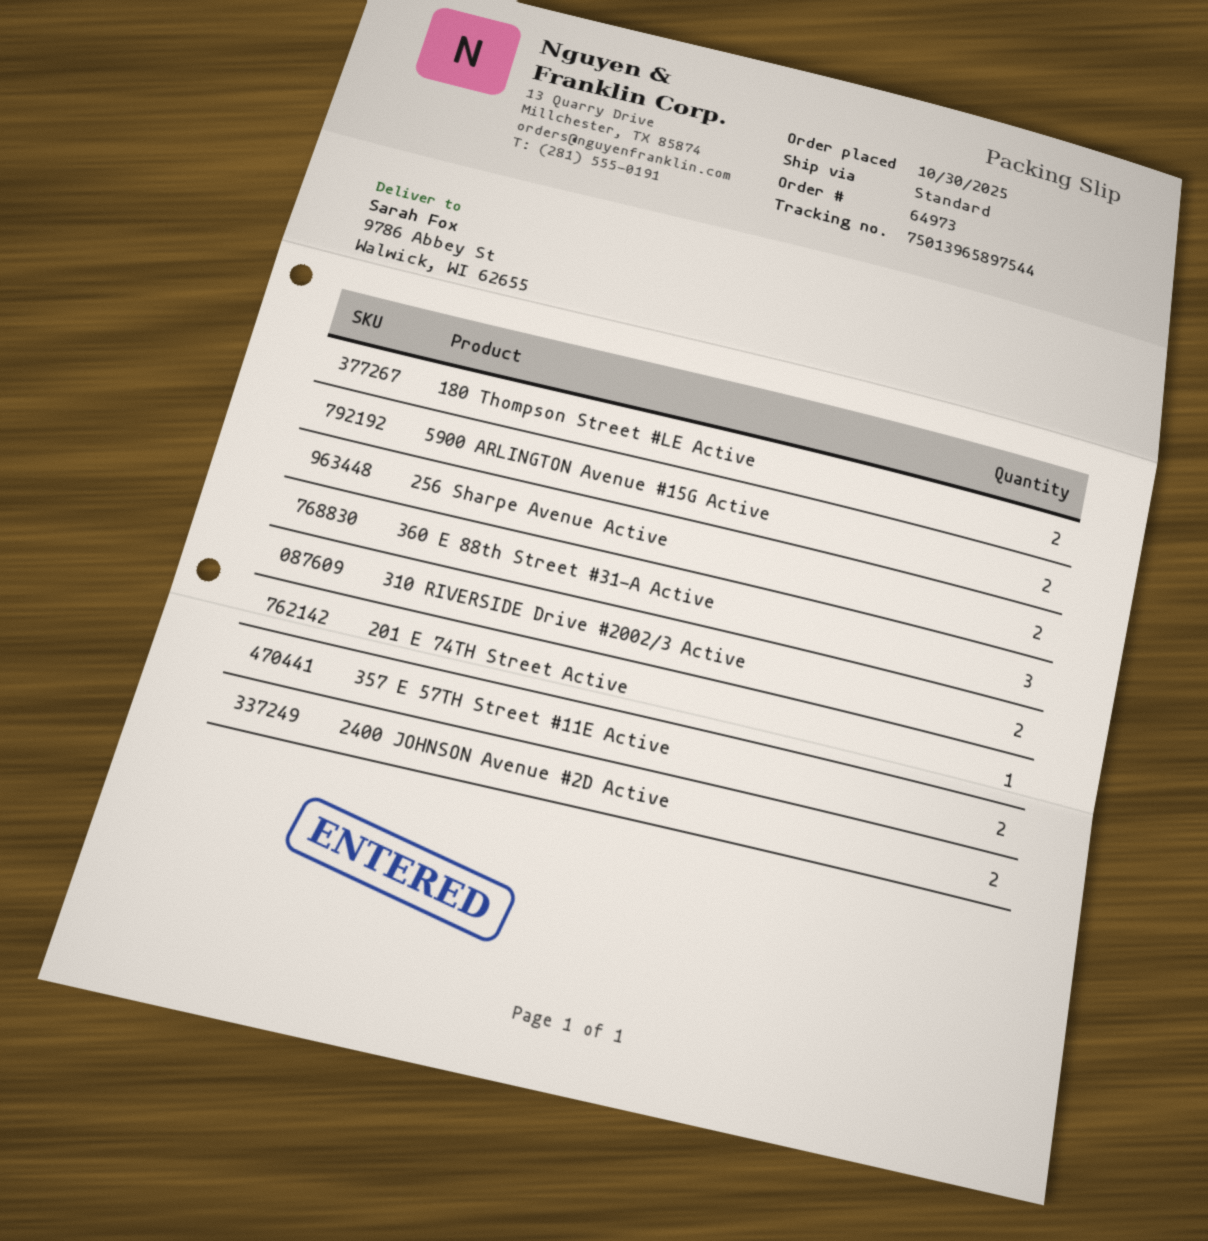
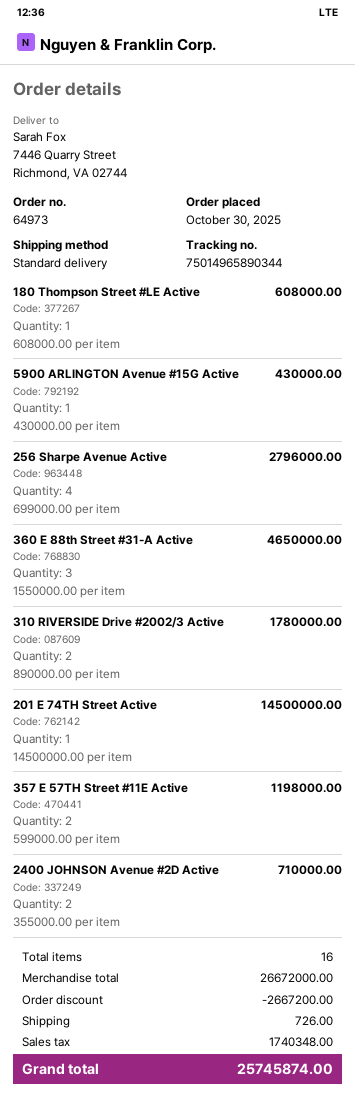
tracking number: 75013965897544 -> 75014965890344
ship to: 9786 Abbey St, Walwick, WI 62655 -> 7446 Quarry Street, Richmond, VA 02744
180 Thompson Street #LE Active: 2 -> 1
5900 ARLINGTON Avenue #15G Active: 2 -> 1
256 Sharpe Avenue Active: 2 -> 4

